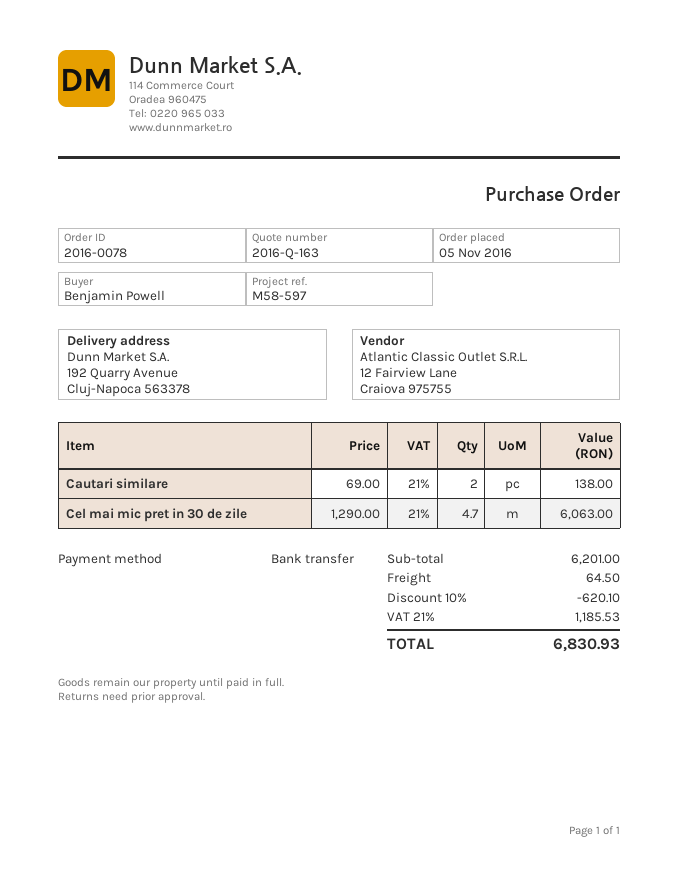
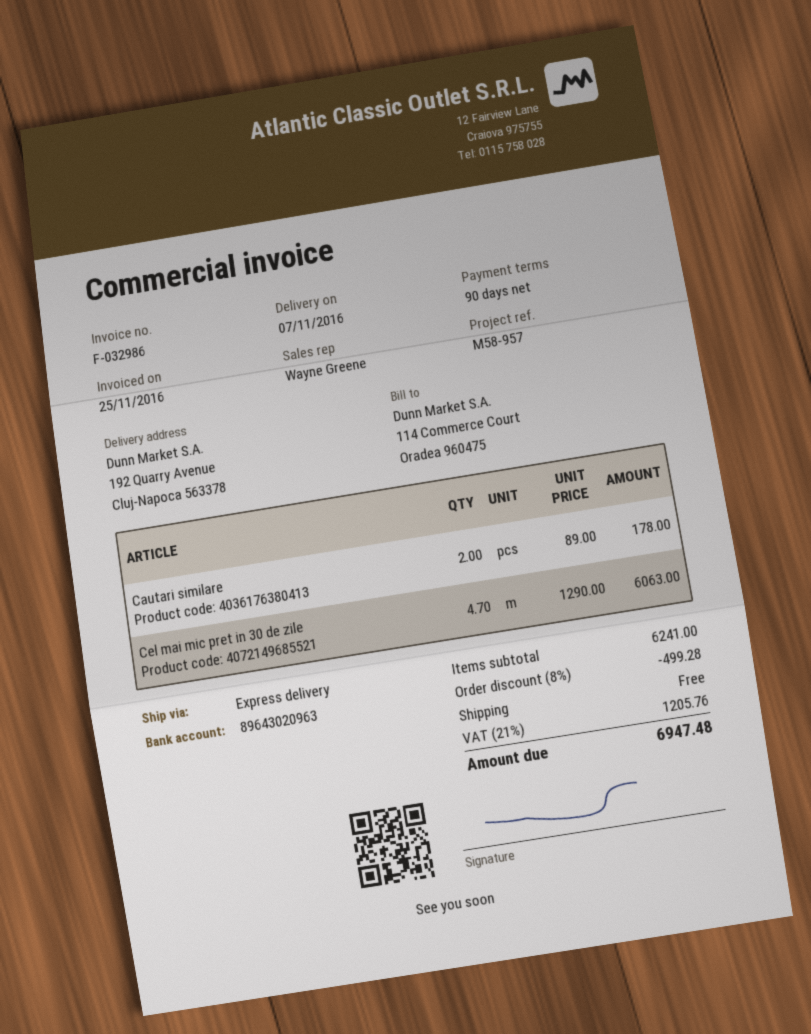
reference: M58-597 -> M58-957
Cautari similare: 2 x 69.00 = 138.00 -> 2 x 89.00 = 178.00
subtotal: 6201.00 -> 6241.00
discount: 10% = 620.10 -> 8% = 499.28
shipping: 64.50 -> 0.00
tax: 21% = 1185.53 -> 21% = 1205.76
total: 6830.93 -> 6947.48

